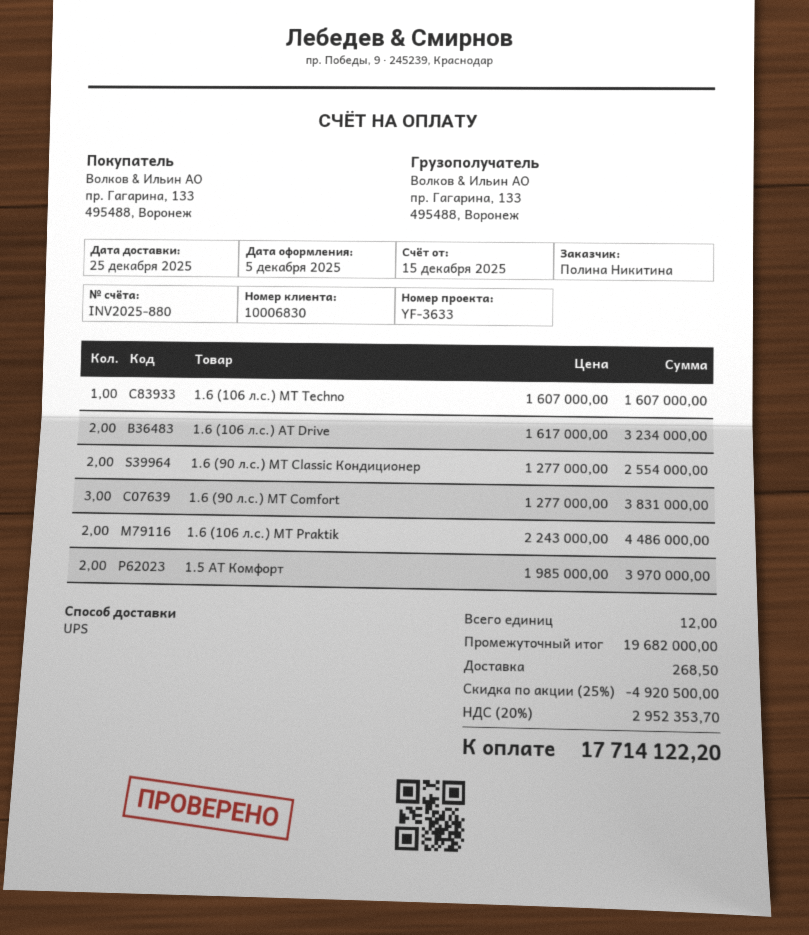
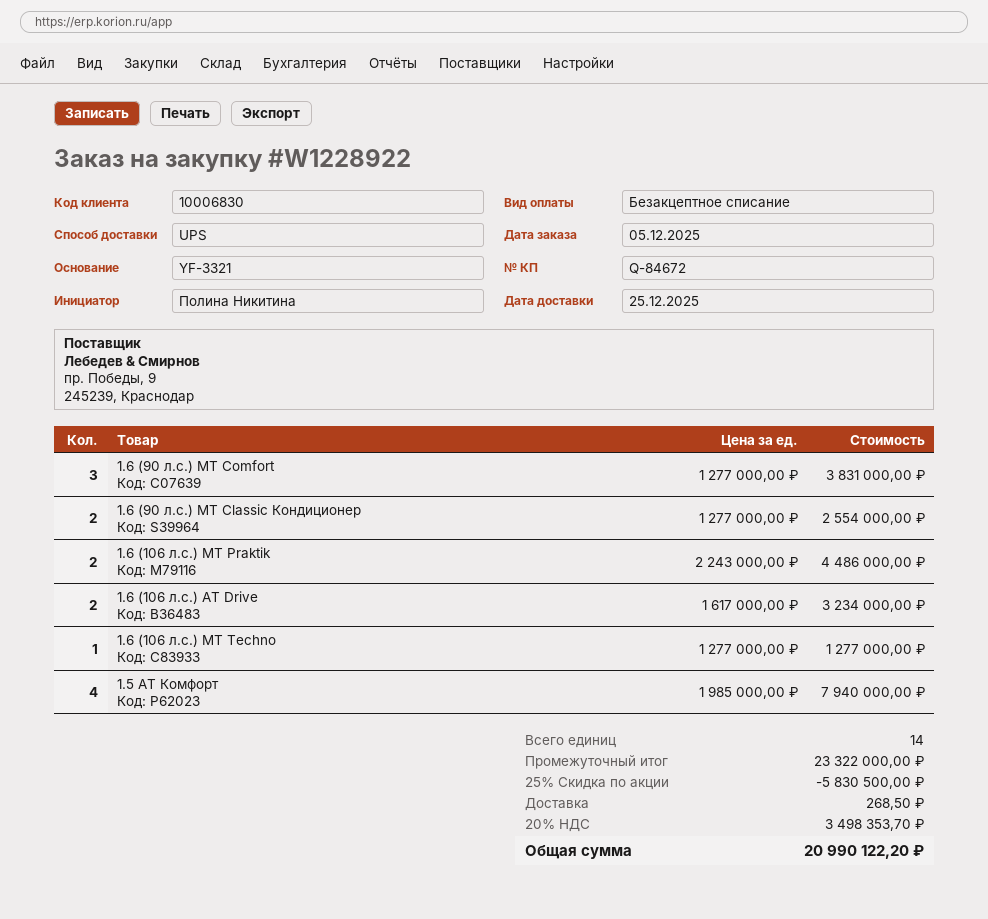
reference: YF-3633 -> YF-3321
1.6 (106 л.с.) MT Techno: 1 x 1607000.00 = 1607000.00 -> 1 x 1277000.00 = 1277000.00
1.5 AT Комфорт: 2 x 1985000.00 = 3970000.00 -> 4 x 1985000.00 = 7940000.00
total quantity: 12 -> 14
subtotal: 19682000.00 -> 23322000.00
discount: 25% = 4920500.00 -> 25% = 5830500.00
tax: 20% = 2952353.70 -> 20% = 3498353.70
total: 17714122.20 -> 20990122.20

